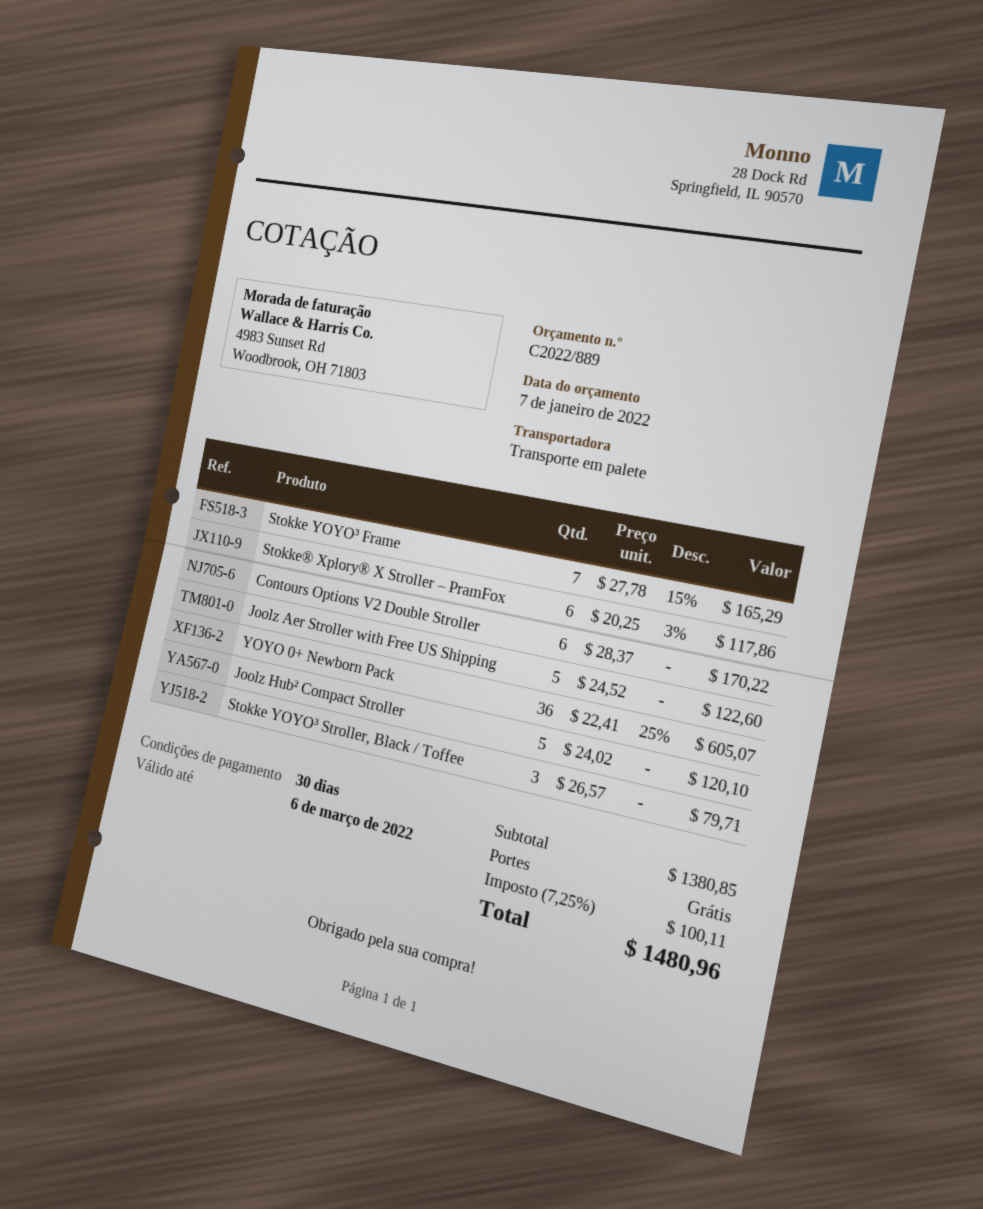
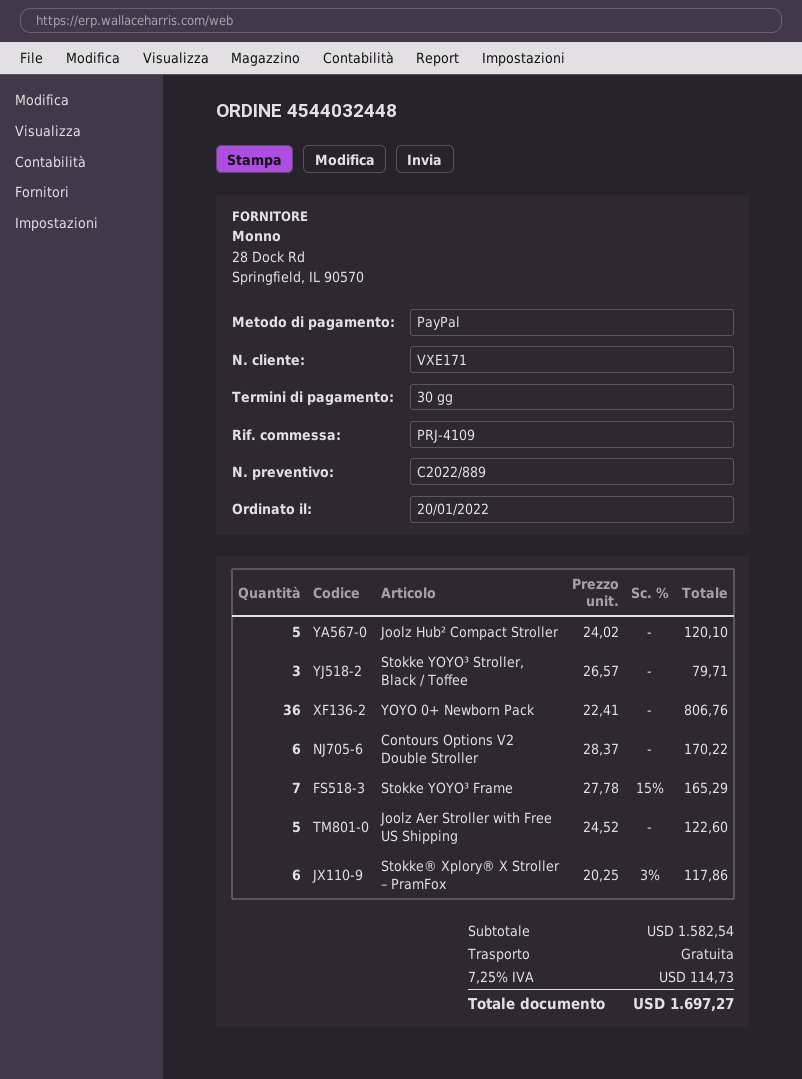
YOYO 0+ Newborn Pack: 36 x 22.41 - 25% = 605.07 -> 36 x 22.41 = 806.76
subtotal: 1380.85 -> 1582.54
tax: 7.25% = 100.11 -> 7.25% = 114.73
total: 1480.96 -> 1697.27

